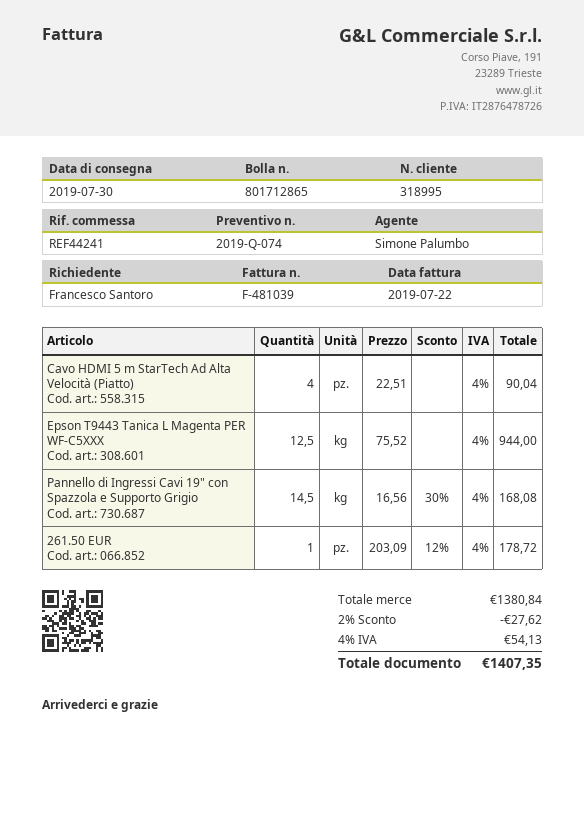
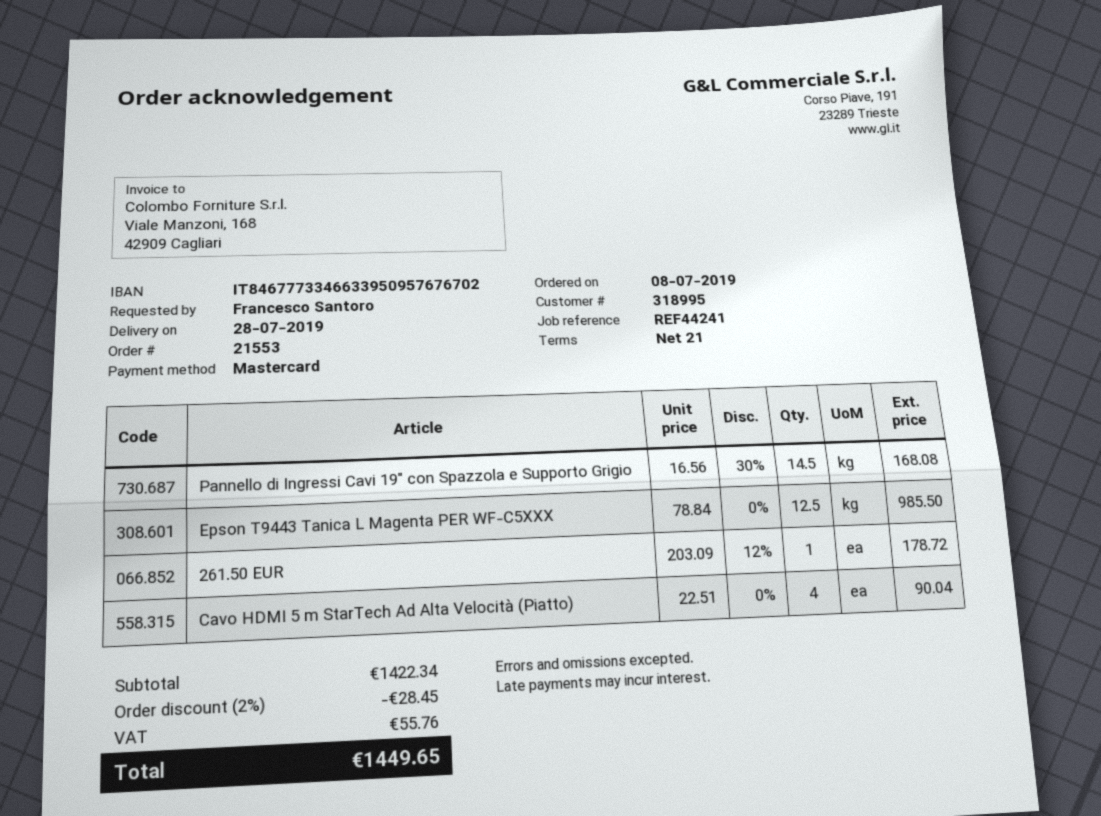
delivery date: 2019-07-30 -> 2019-07-28
Epson T9443 Tanica L Magenta PER WF-C5XXX: 12.5 x 75.52 = 944.00 -> 12.5 x 78.84 = 985.50
subtotal: 1380.84 -> 1422.34
discount: 2% = 27.62 -> 2% = 28.45
tax: 54.13 -> 55.76
total: 1407.35 -> 1449.65

